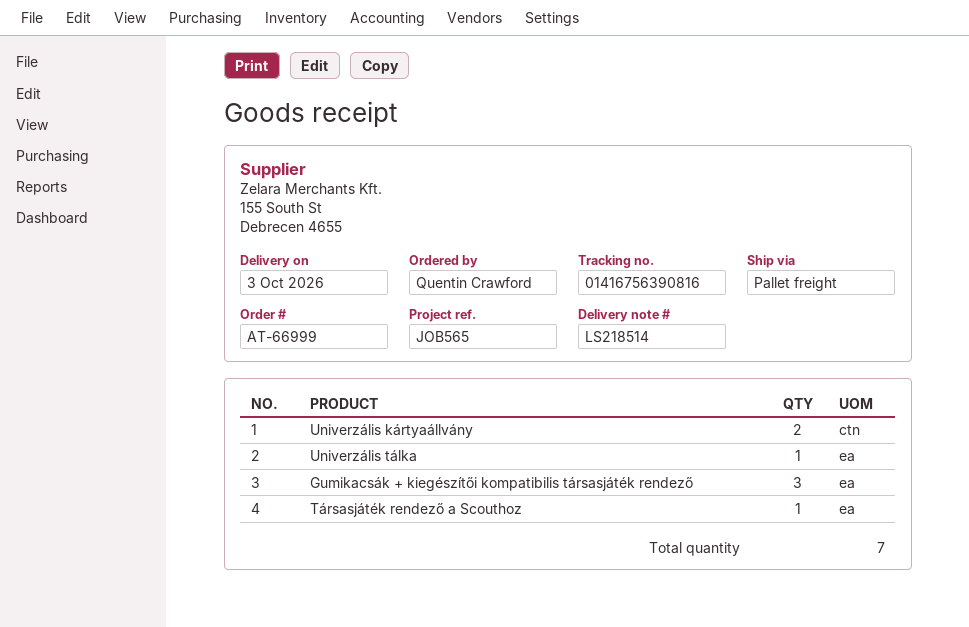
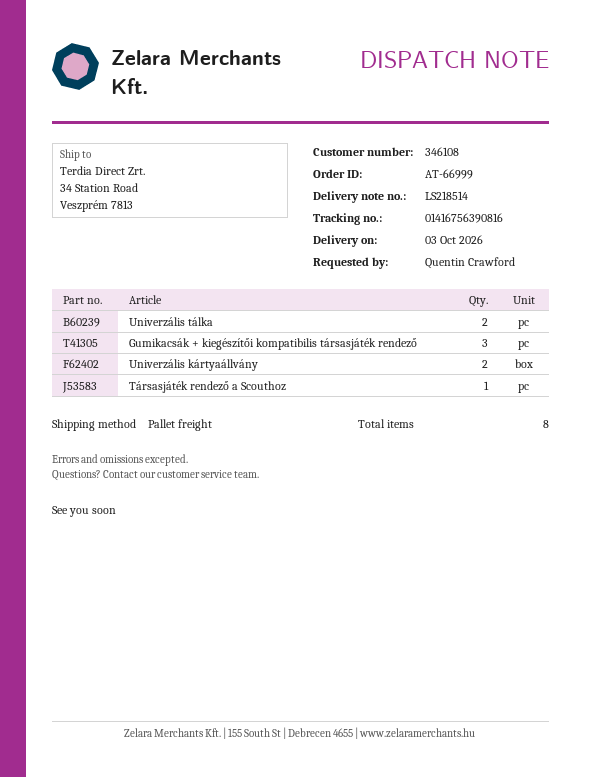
Univerzális tálka: 1 -> 2
total quantity: 7 -> 8

